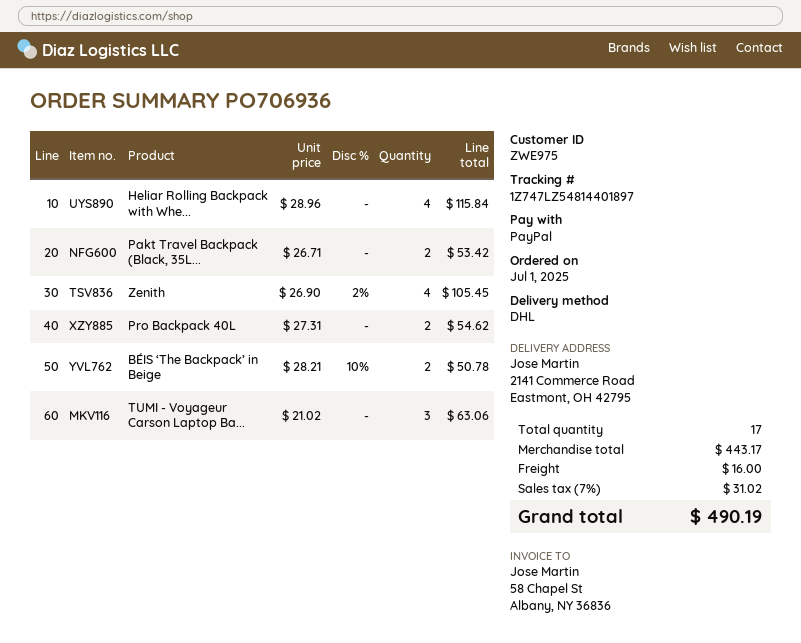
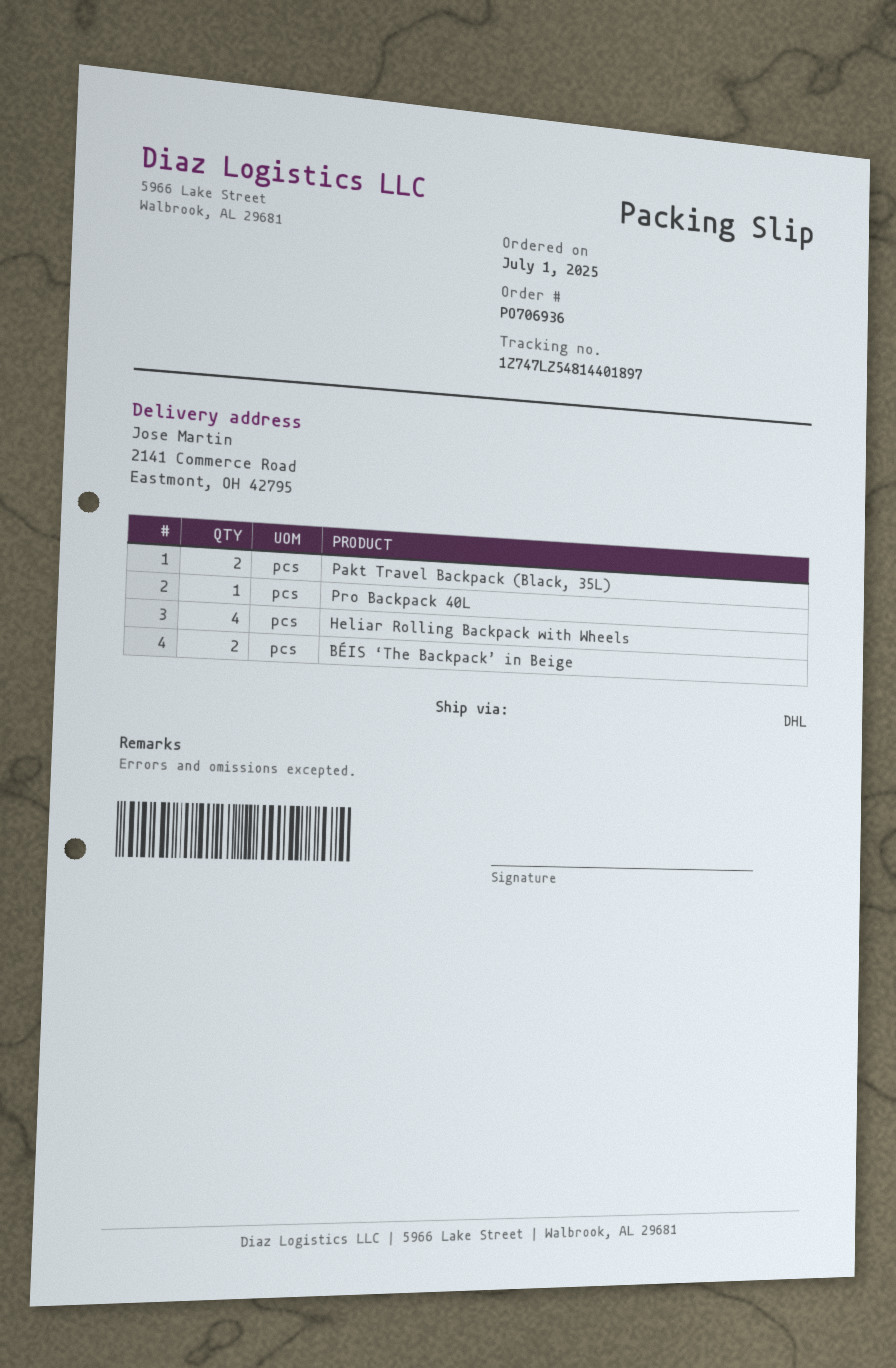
Zenith: 4 -> none
Pro Backpack 40L: 2 -> 1
TUMI - Voyageur Carson Laptop Ba...: 3 -> none

